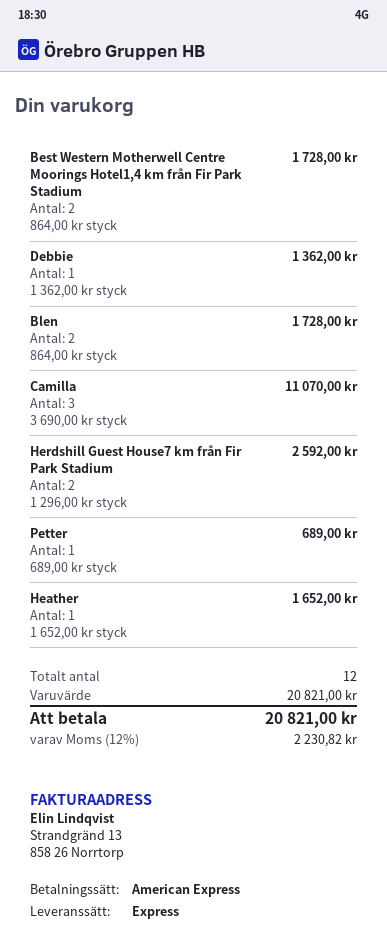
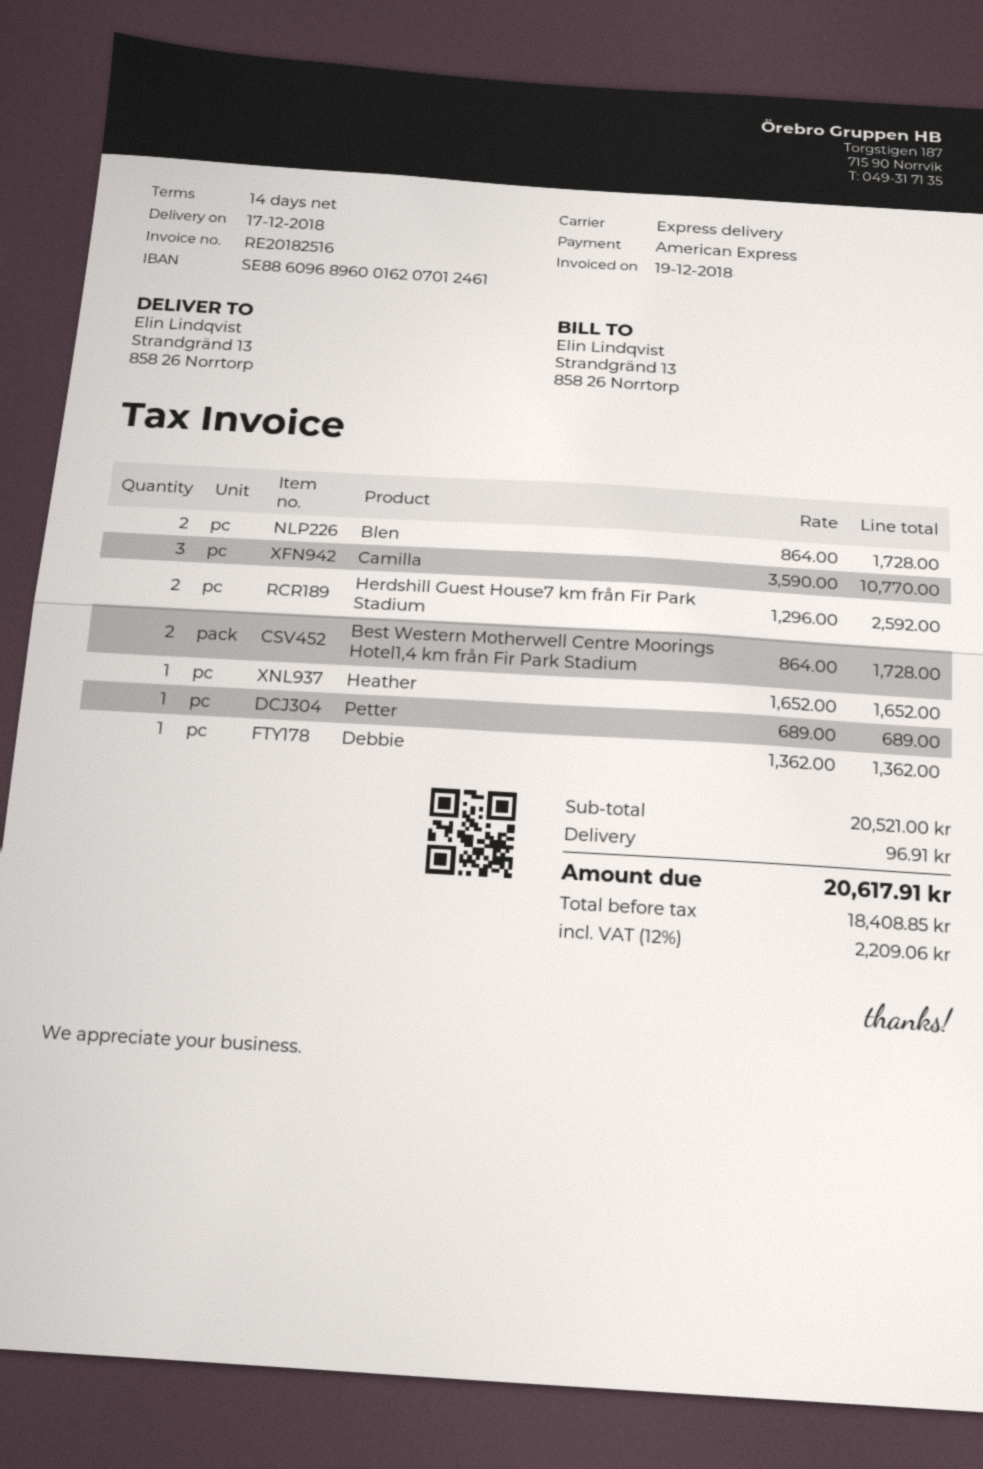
Camilla: 3 x 3690.00 = 11070.00 -> 3 x 3590.00 = 10770.00
subtotal: 20821.00 -> 20521.00
shipping: none -> 96.91
tax: 12% = 2230.82 -> 12% = 2209.06
total: 20821.00 -> 20617.91

